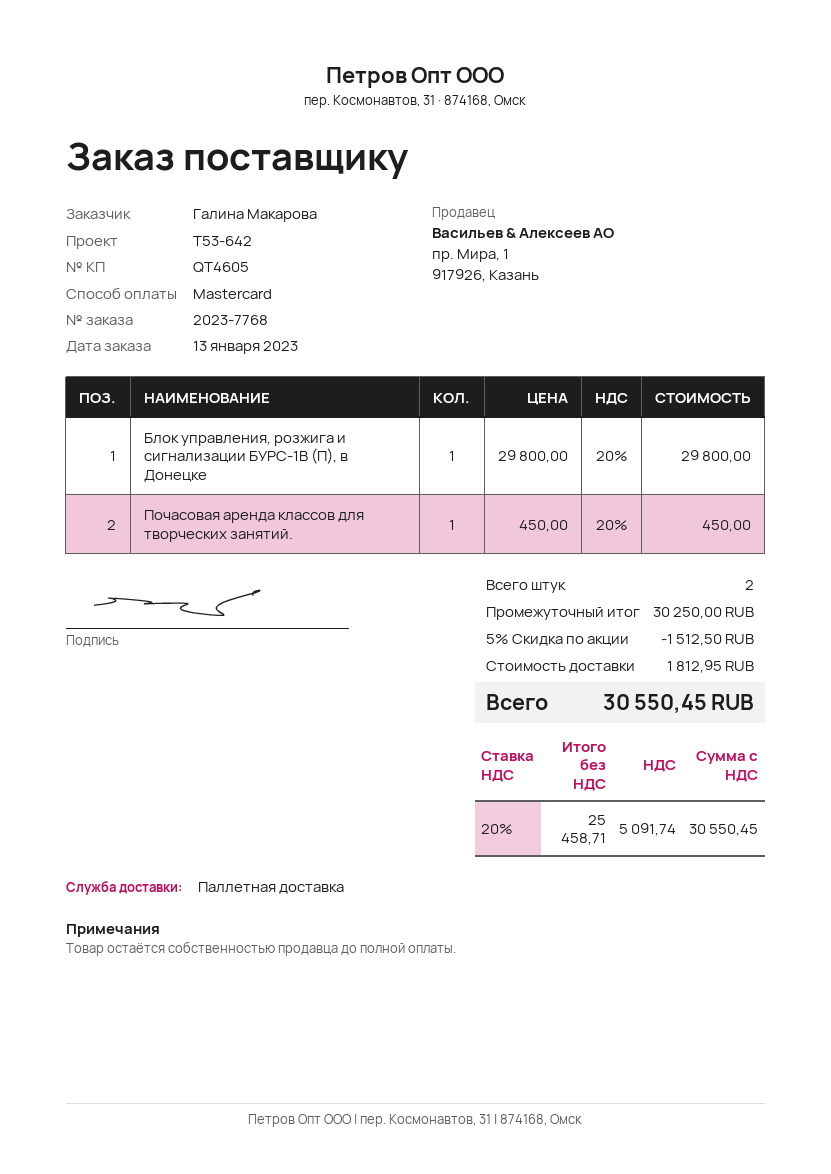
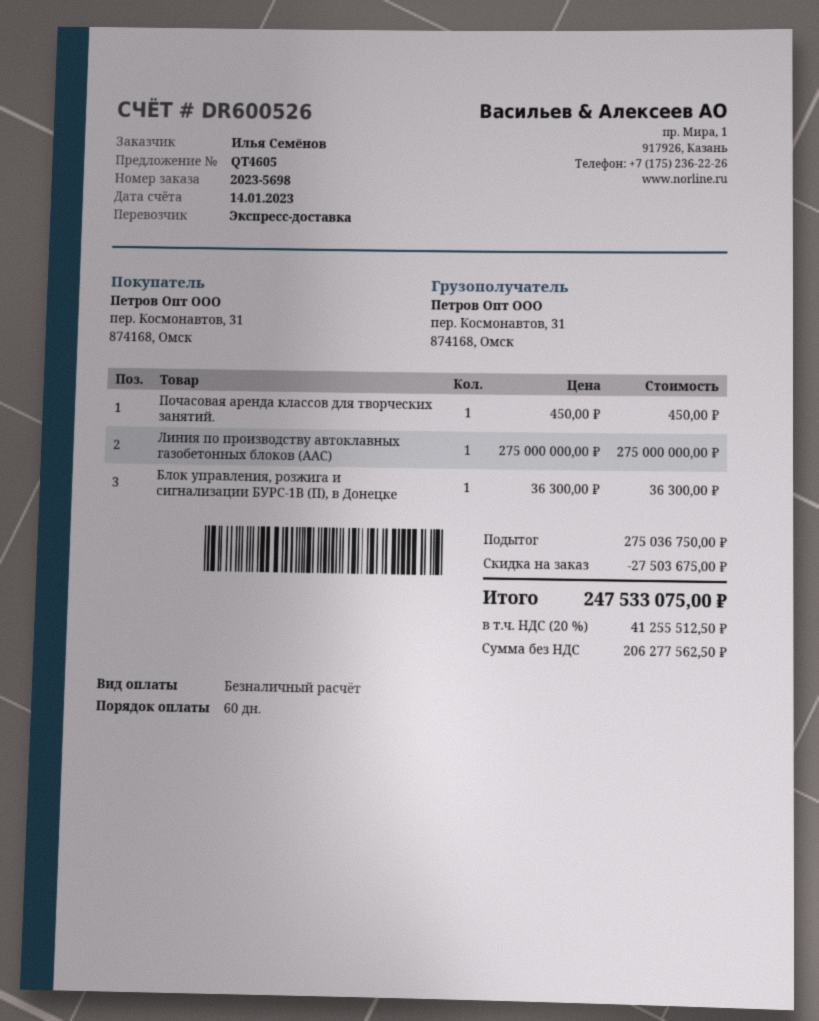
order number: 2023-7768 -> 2023-5698
ordered by: Галина Макарова -> Илья Семёнов
payment method: Mastercard -> bank transfer
shipping method: pallet freight -> express
Блок управления, розжига и сигнализации БУРС-1В (П), в Донецке: 1 x 29800.00 = 29800.00 -> 1 x 36300.00 = 36300.00
Линия по производству автоклавных газобетонных блоков (AAC): none -> 1 x 275000000.00 = 275000000.00
subtotal: 30250.00 -> 275036750.00
discount: 1512.50 -> 27503675.00
shipping: 1812.95 -> none
net: 25458.71 -> 206277562.50
tax: 20% = 5091.74 -> 20% = 41255512.50
total: 30550.45 -> 247533075.00

